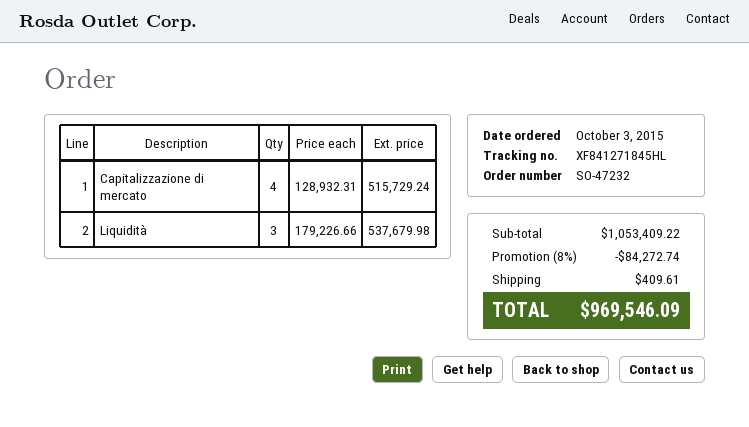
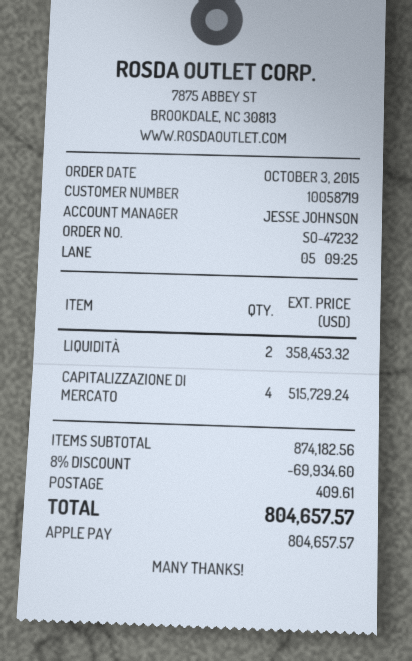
Liquidità: 3 for 537679.98 -> 2 for 358453.32
subtotal: 1053409.22 -> 874182.56
discount: 8% = 84272.74 -> 8% = 69934.60
total: 969546.09 -> 804657.57

